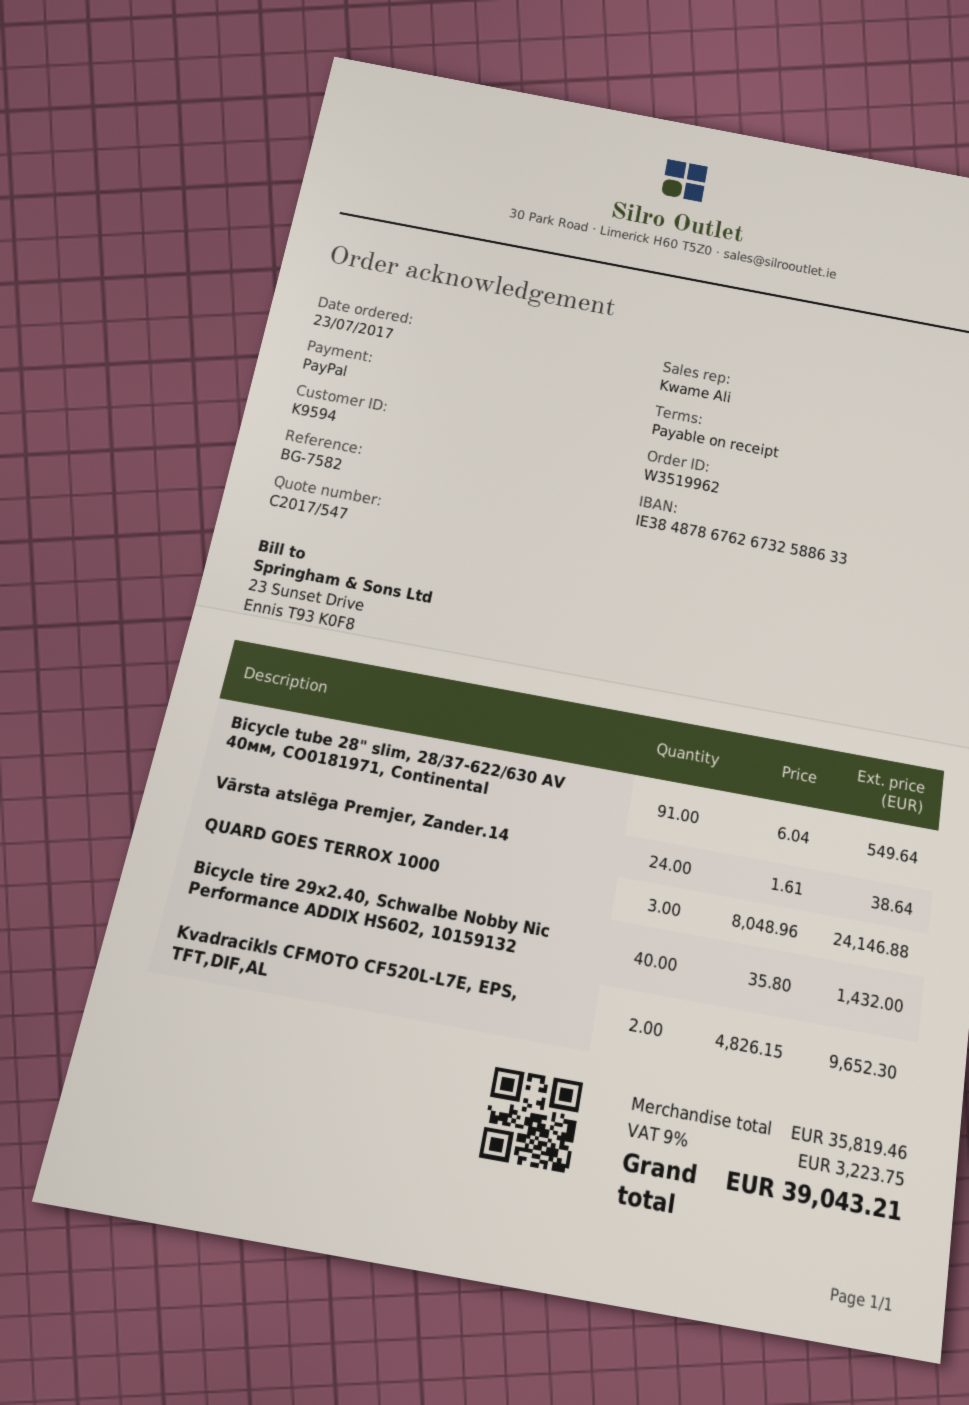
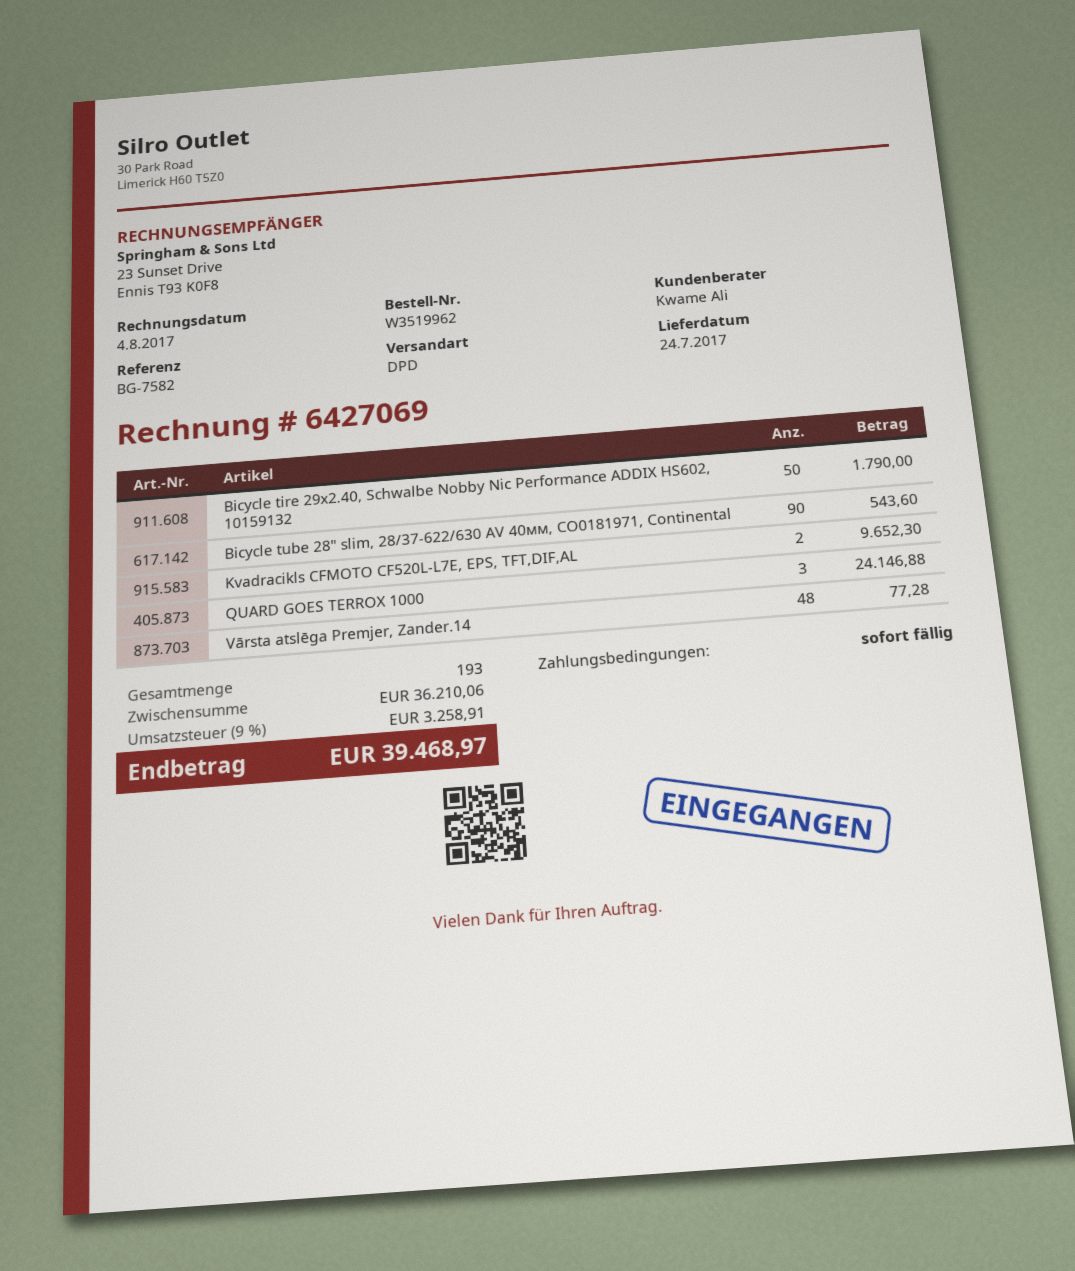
Bicycle tube 28" slim, 28/37-622/630 AV 40мм, CO0181971, Continental: 91 for 549.64 -> 90 for 543.60
Vārsta atslēga Premjer, Zander.14: 24 for 38.64 -> 48 for 77.28
Bicycle tire 29x2.40, Schwalbe Nobby Nic Performance ADDIX HS602, 10159132: 40 for 1432.00 -> 50 for 1790.00
subtotal: 35819.46 -> 36210.06
tax: 9% = 3223.75 -> 9% = 3258.91
total: 39043.21 -> 39468.97

